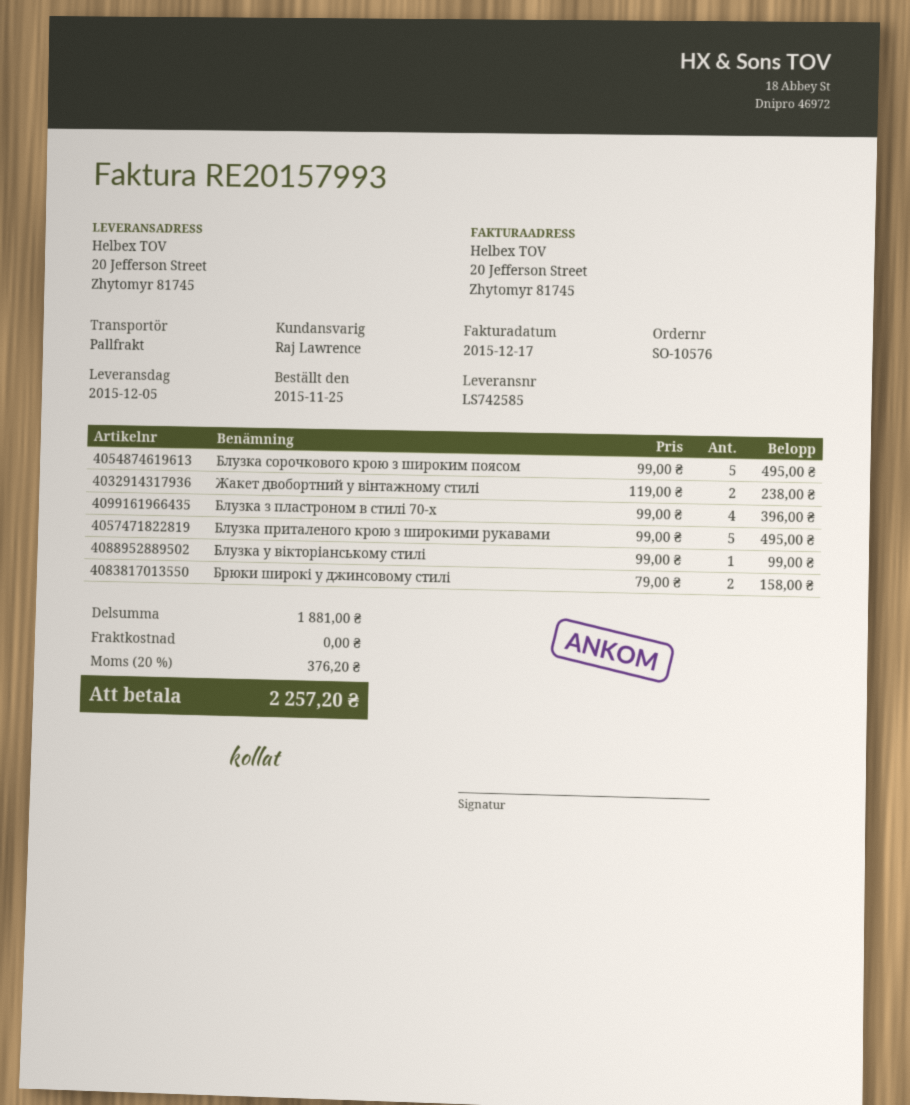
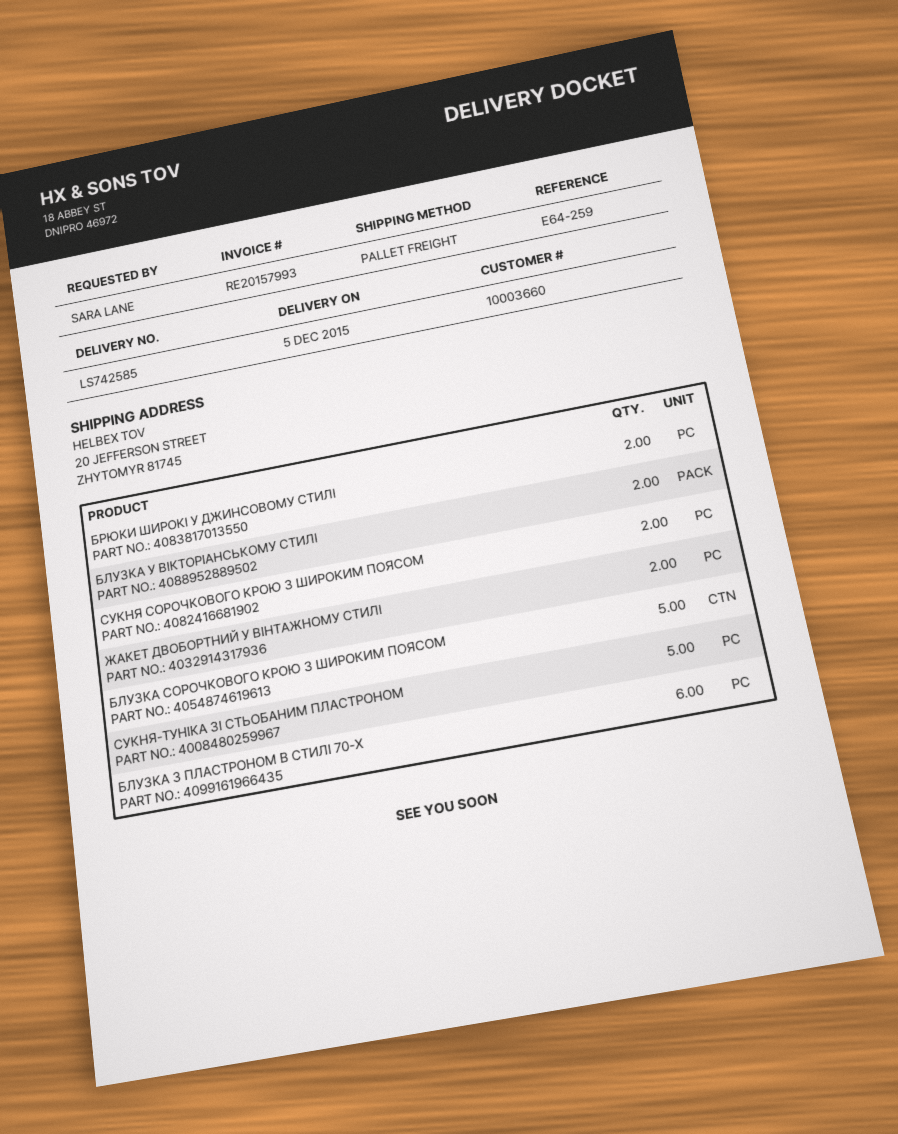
Блузка з пластроном в стилі 70-х: 4 -> 6
Блузка приталеного крою з широкими рукавами: 5 -> none
Блузка у вікторіанському стилі: 1 -> 2
СУКНЯ СОРОЧКОВОГО КРОЮ З ШИРОКИМ ПОЯСОМ: none -> 2
СУКНЯ-ТУНІКА ЗІ СТЬОБАНИМ ПЛАСТРОНОМ: none -> 5

